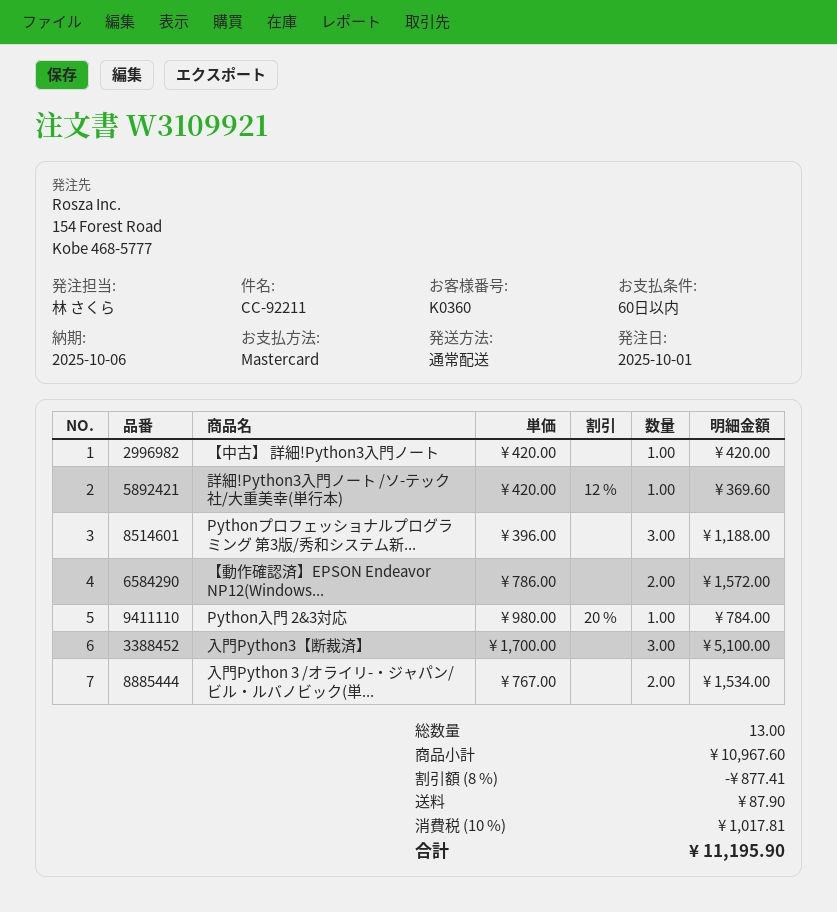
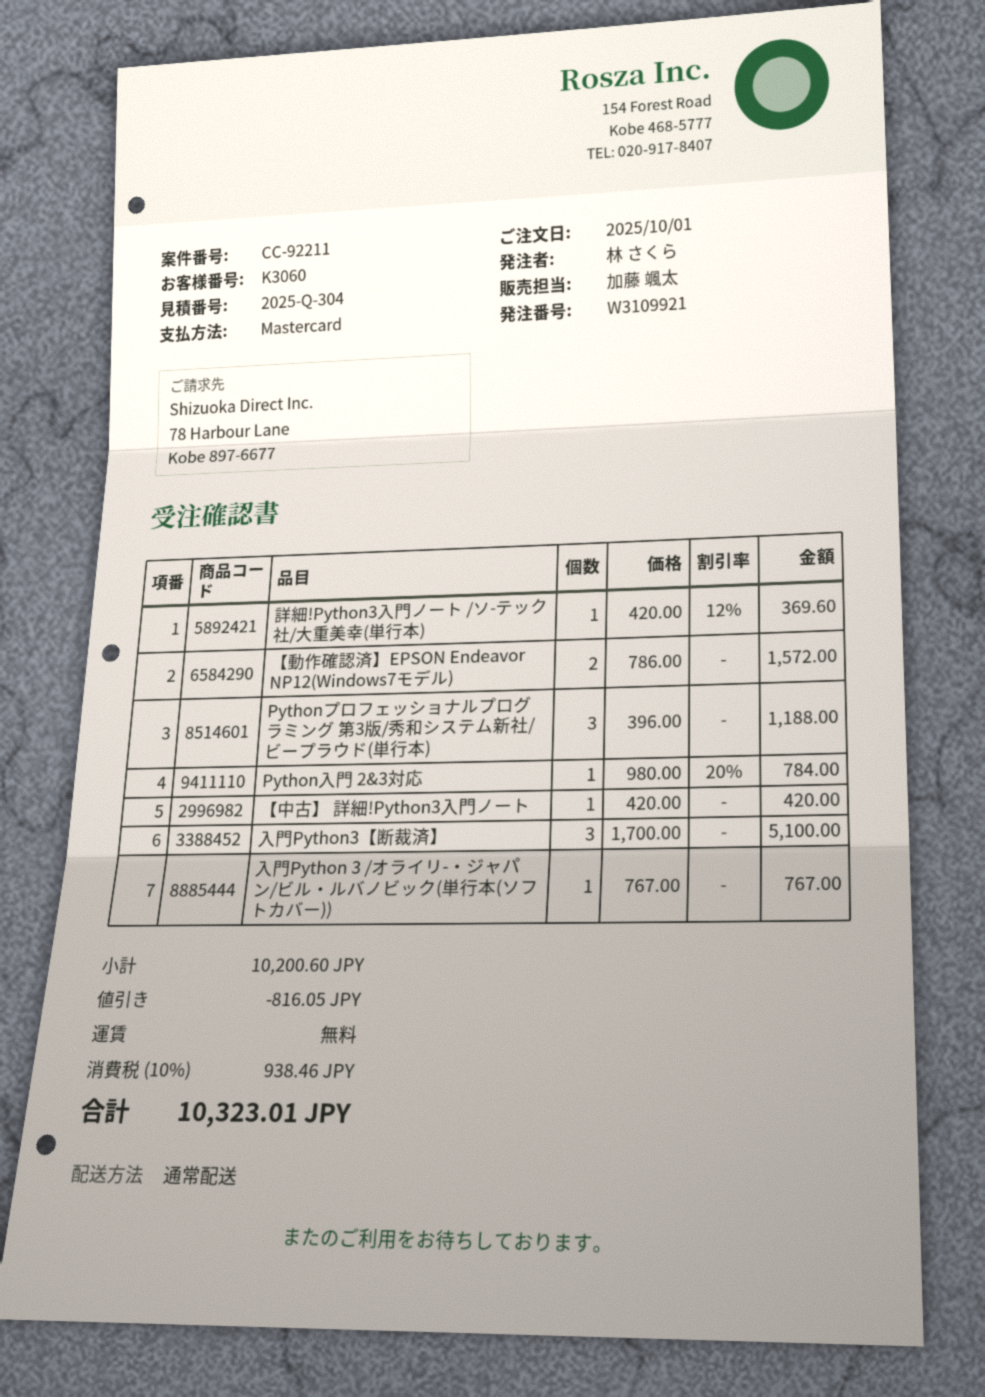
customer number: K0360 -> K3060
入門Python 3 /オライリ-・ジャパン/ビル・ルバノビック(単...: 2 x 767.00 = 1534.00 -> 1 x 767.00 = 767.00
subtotal: 10967.60 -> 10200.60
discount: 877.41 -> 816.05
shipping: 87.90 -> 0.00
tax: 10% = 1017.81 -> 10% = 938.46
total: 11195.90 -> 10323.01

